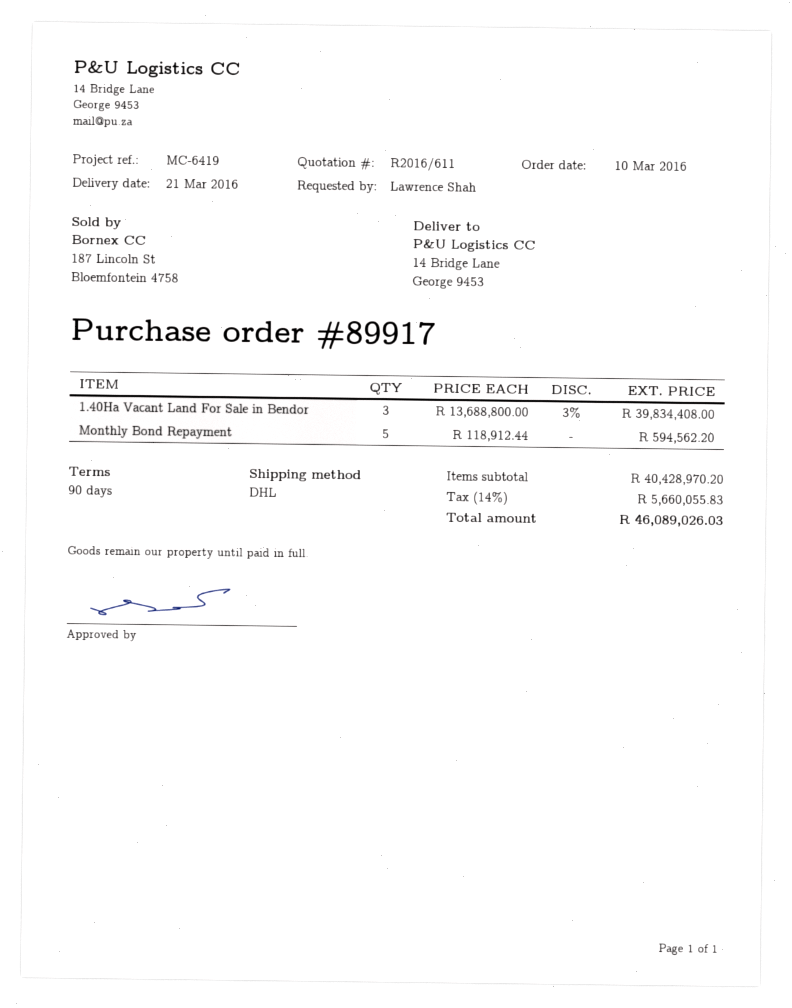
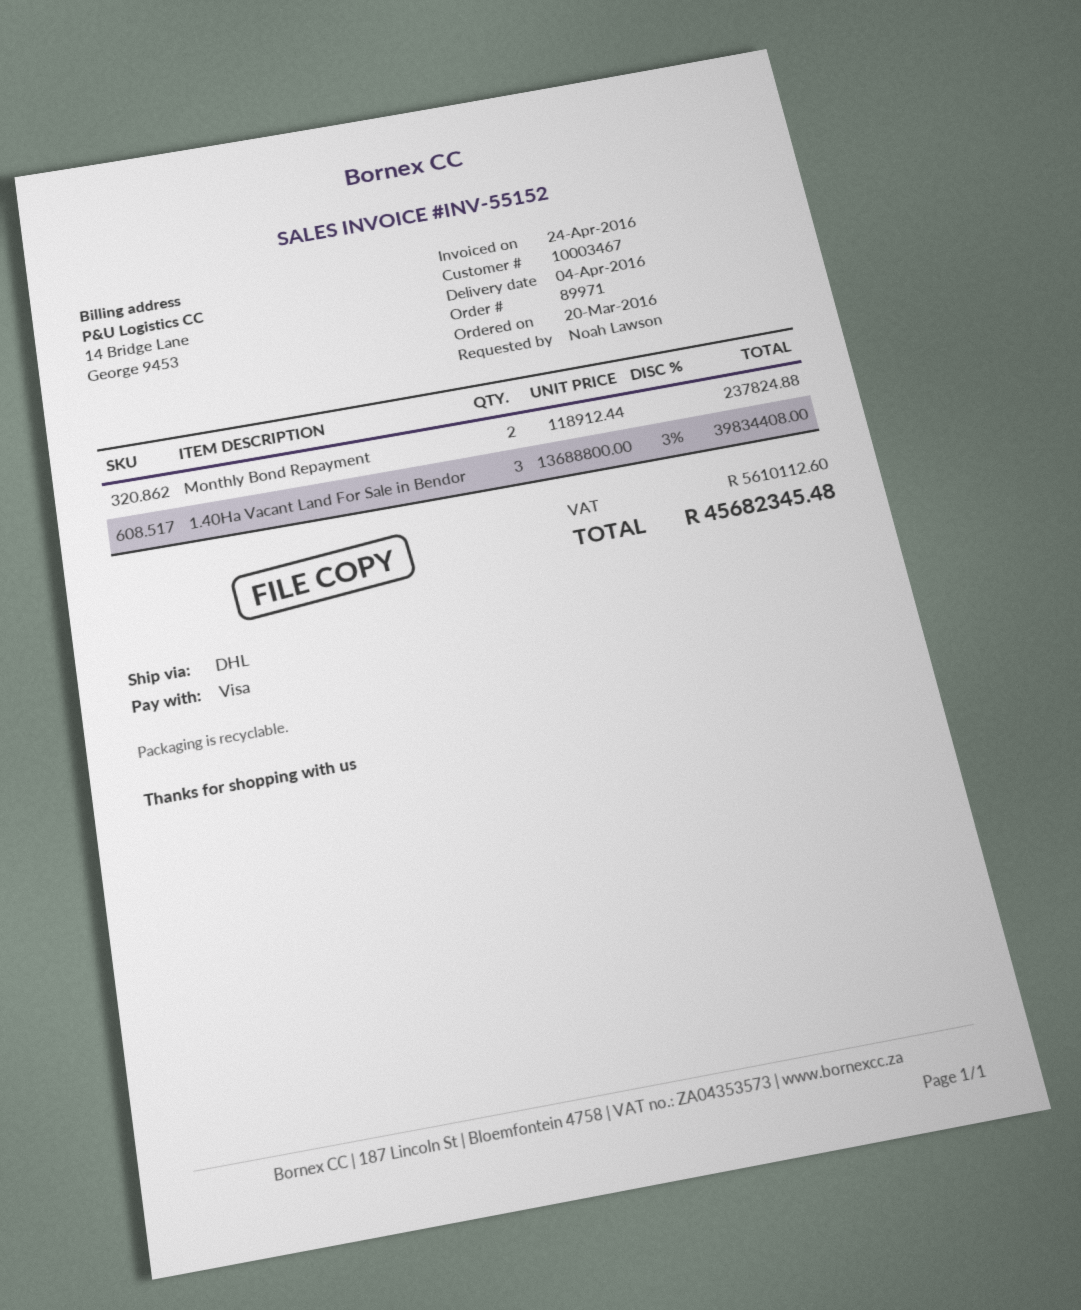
order number: 89917 -> 89971
order date: 2016-03-10 -> 2016-03-20
delivery date: 2016-03-21 -> 2016-04-04
ordered by: Lawrence Shah -> Noah Lawson
Monthly Bond Repayment: 5 x 118912.44 = 594562.20 -> 2 x 118912.44 = 237824.88
tax: 5660055.83 -> 5610112.60
total: 46089026.03 -> 45682345.48

